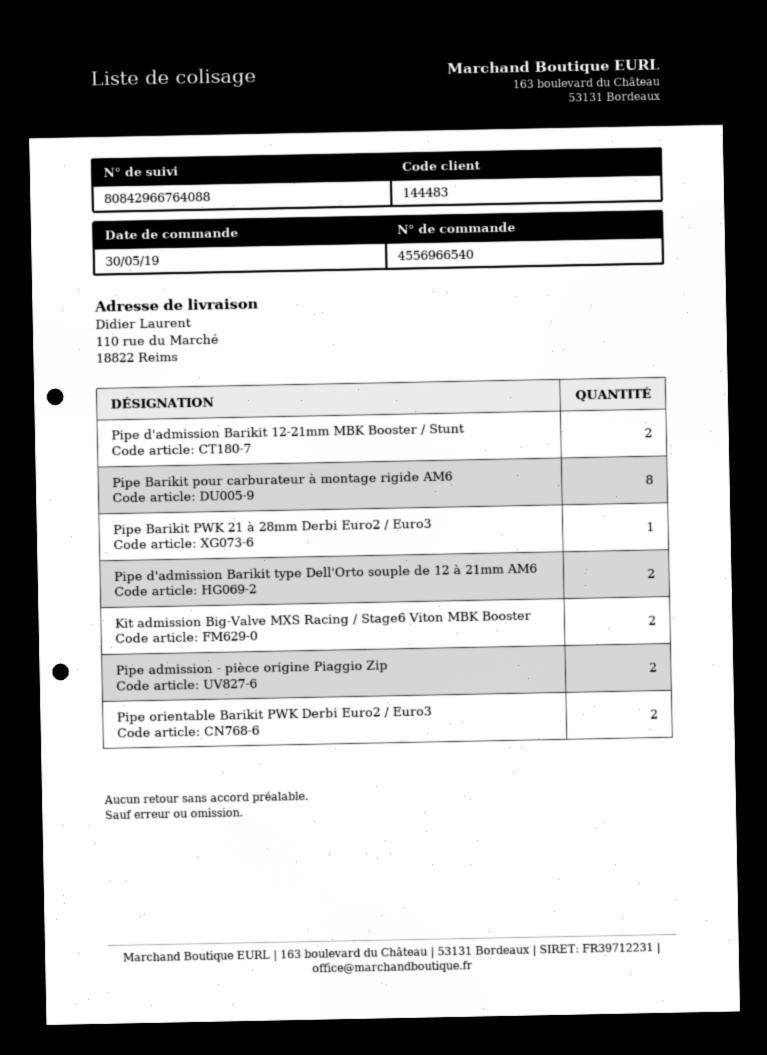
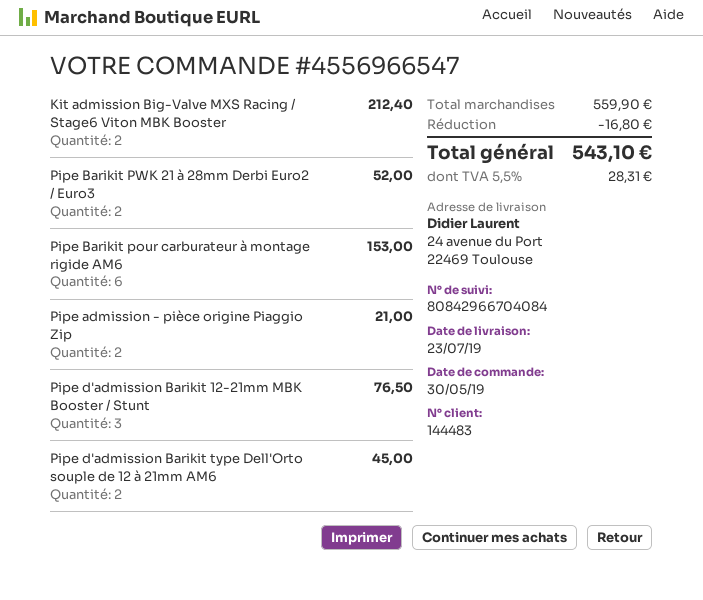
order number: 4556966540 -> 4556966547
tracking number: 80842966764088 -> 80842966704084
ship to: 110 rue du Marché, 18822 Reims -> 24 avenue du Port, 22469 Toulouse
Pipe d'admission Barikit 12-21mm MBK Booster / Stunt: 2 -> 3
Pipe Barikit pour carburateur à montage rigide AM6: 8 -> 6
Pipe Barikit PWK 21 à 28mm Derbi Euro2 / Euro3: 1 -> 2
Pipe orientable Barikit PWK Derbi Euro2 / Euro3: 2 -> none

